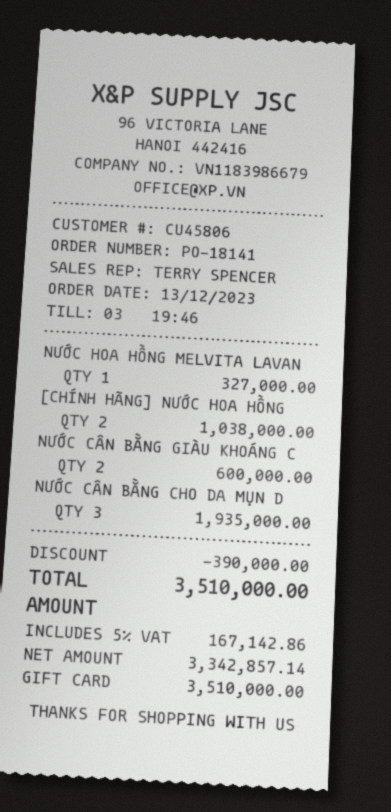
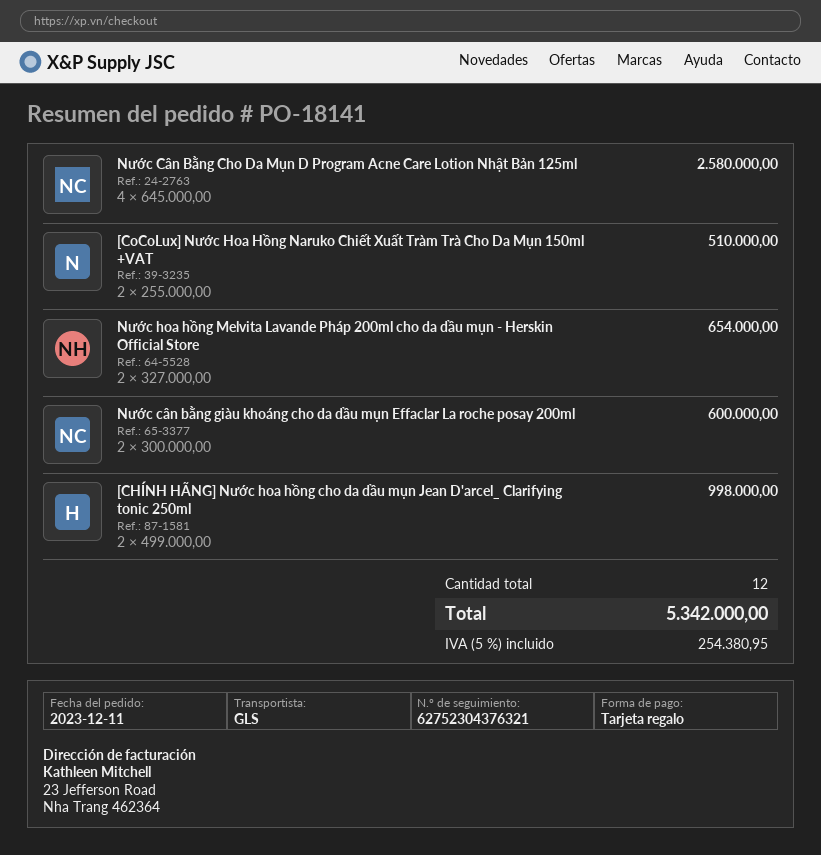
order date: 2023-12-13 -> 2023-12-11
NƯỚC HOA HỒNG MELVITA LAVAN: 1 for 327000.00 -> 2 for 654000.00
[CHÍNH HÃNG] NƯỚC HOA HỒNG: 2 for 1038000.00 -> 2 for 998000.00
NƯỚC CÂN BẰNG CHO DA MỤN D: 3 for 1935000.00 -> 4 for 2580000.00
[CoCoLux] Nước Hoa Hồng Naruko Chiết Xuất Tràm Trà Cho Da Mụn 150ml +VAT: none -> 2 for 510000.00
discount: 390000.00 -> none
tax: 5% = 167142.86 -> 5% = 254380.95
total: 3510000.00 -> 5342000.00

